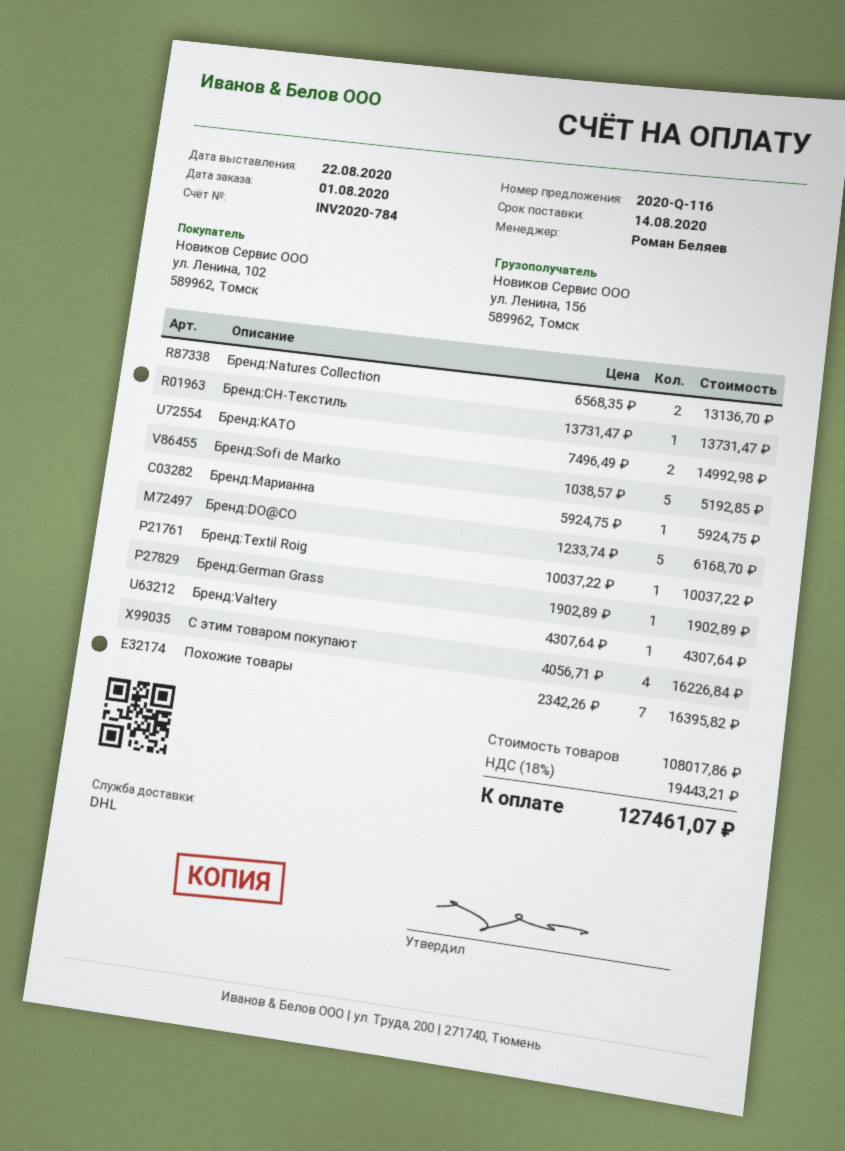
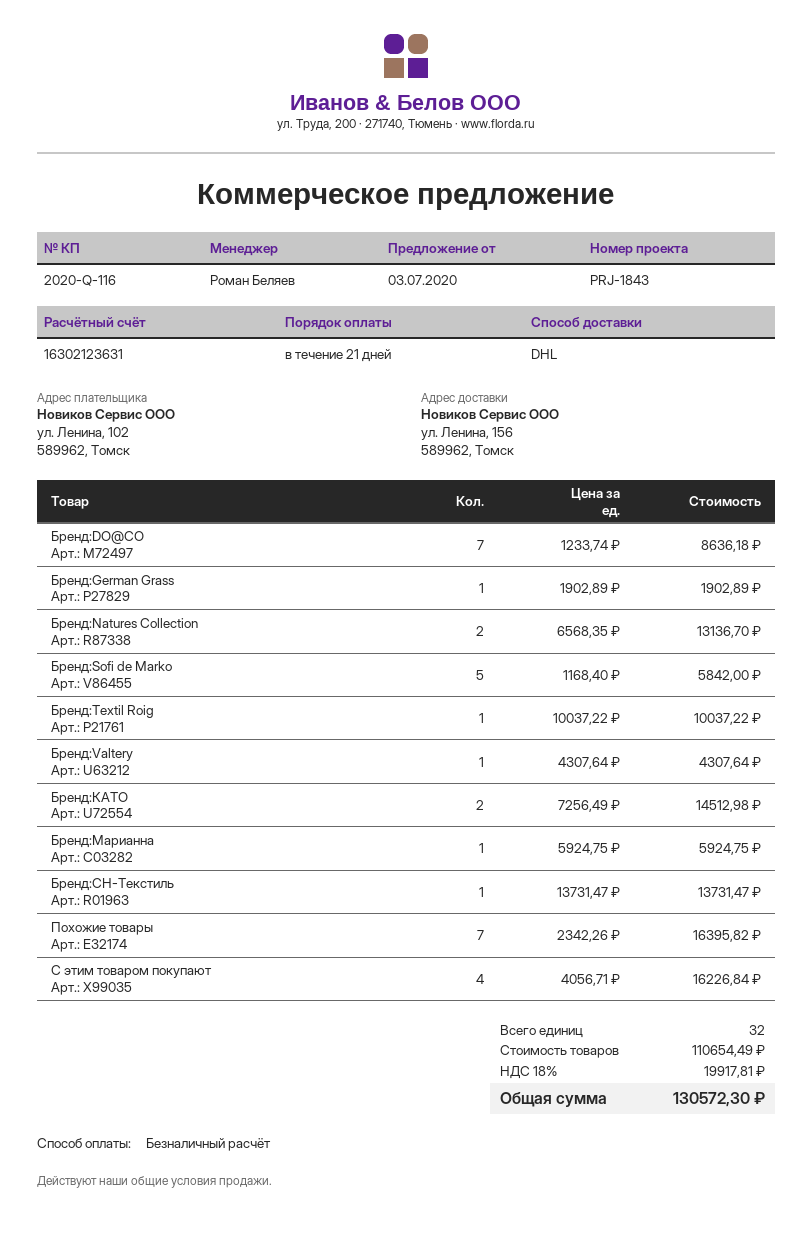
Бренд:КАТО: 2 x 7496.49 = 14992.98 -> 2 x 7256.49 = 14512.98
Бренд:Sofi de Marko: 5 x 1038.57 = 5192.85 -> 5 x 1168.40 = 5842.00
Бренд:DO@CO: 5 x 1233.74 = 6168.70 -> 7 x 1233.74 = 8636.18
subtotal: 108017.86 -> 110654.49
tax: 18% = 19443.21 -> 18% = 19917.81
total: 127461.07 -> 130572.30

